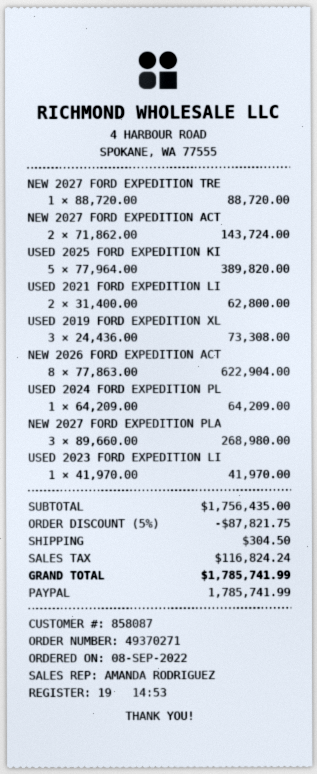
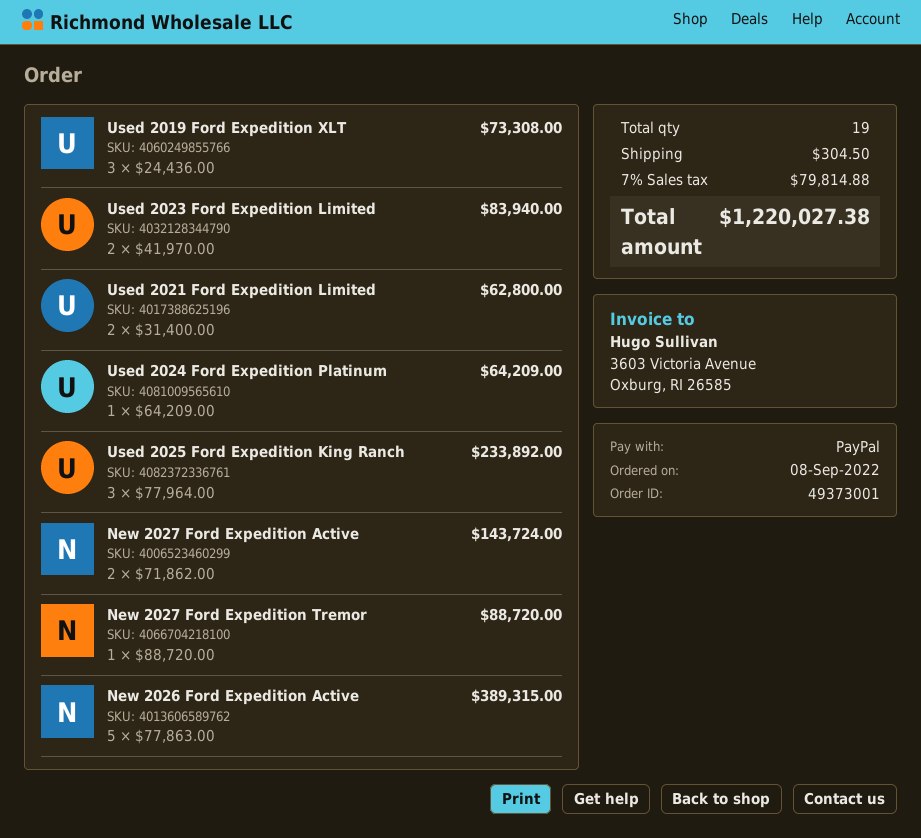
order number: 49370271 -> 49373001
USED 2025 FORD EXPEDITION KI: 5 x 77964.00 = 389820.00 -> 3 x 77964.00 = 233892.00
NEW 2026 FORD EXPEDITION ACT: 8 x 77863.00 = 622904.00 -> 5 x 77863.00 = 389315.00
NEW 2027 FORD EXPEDITION PLA: 3 x 89660.00 = 268980.00 -> none
USED 2023 FORD EXPEDITION LI: 1 x 41970.00 = 41970.00 -> 2 x 41970.00 = 83940.00
discount: 5% = 87821.75 -> none
tax: 116824.24 -> 79814.88
total: 1785741.99 -> 1220027.38

